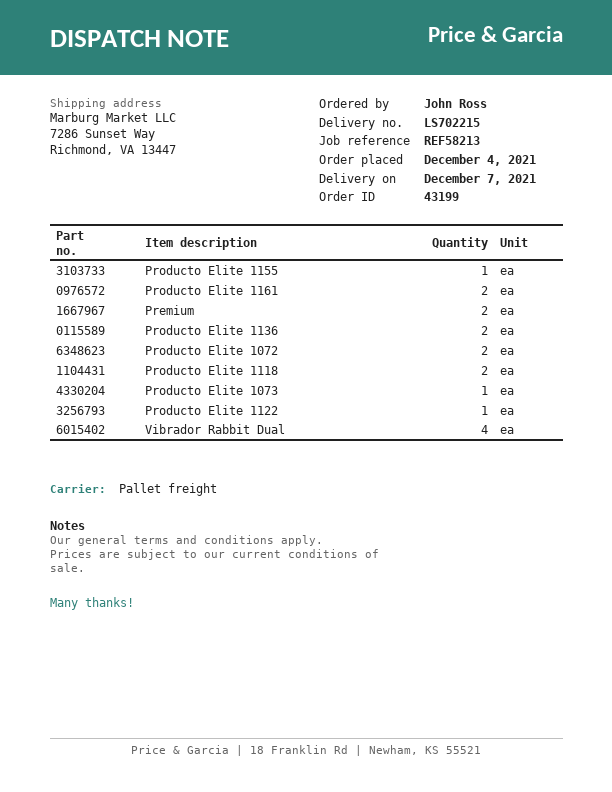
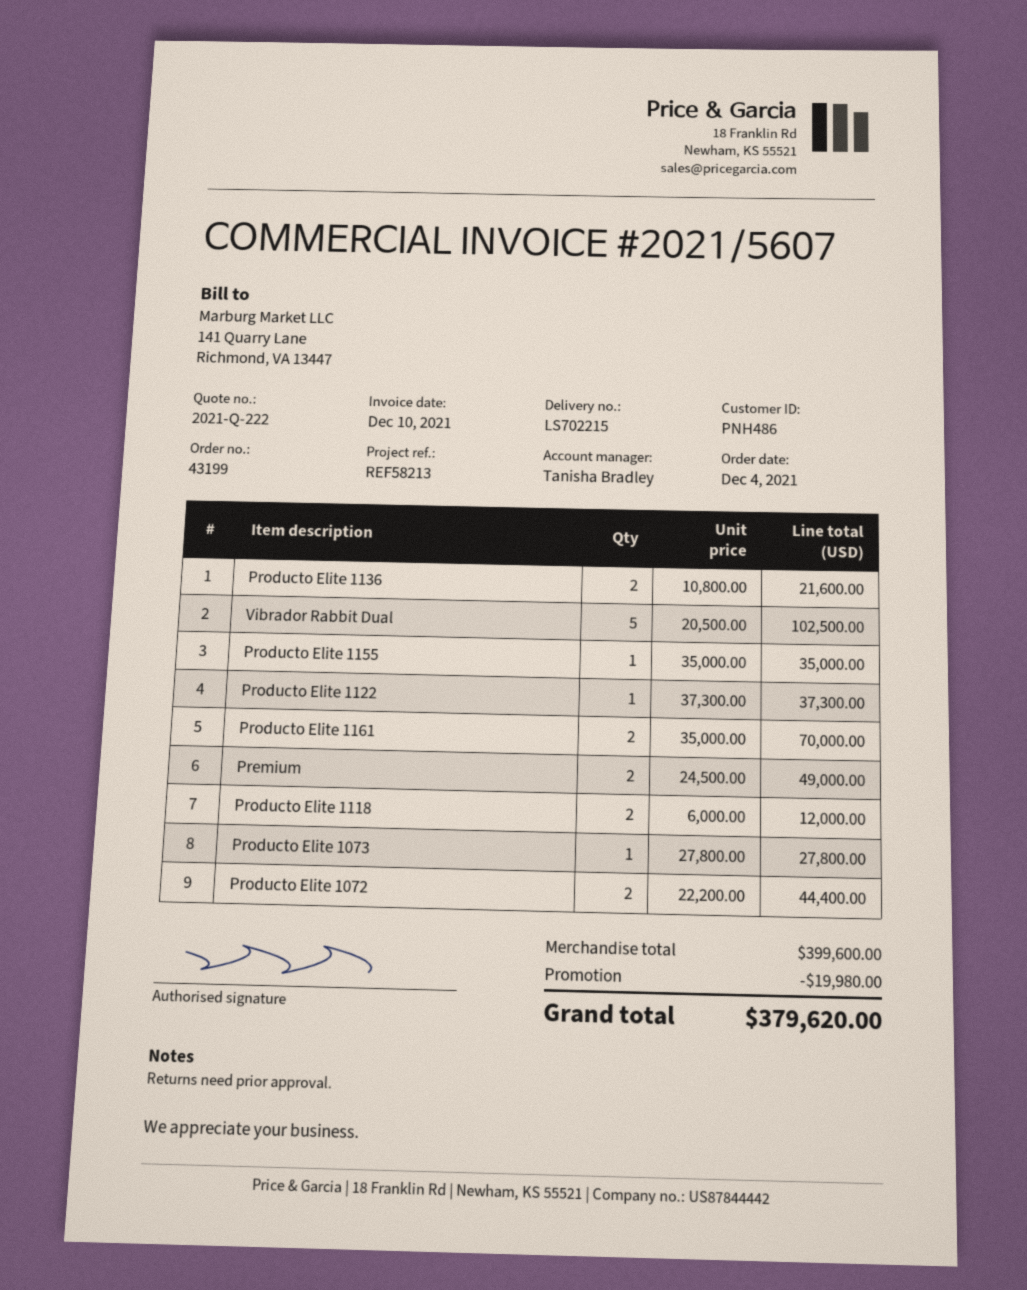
Vibrador Rabbit Dual: 4 -> 5

